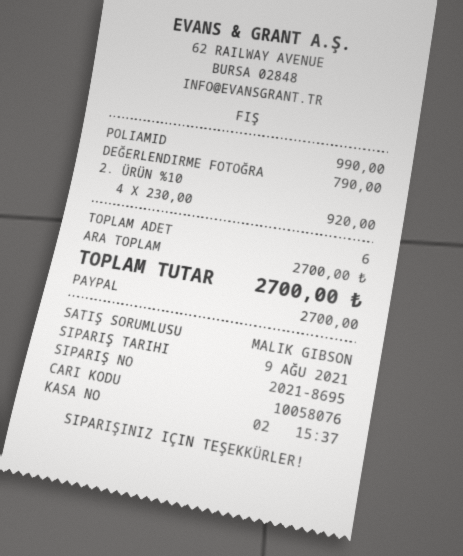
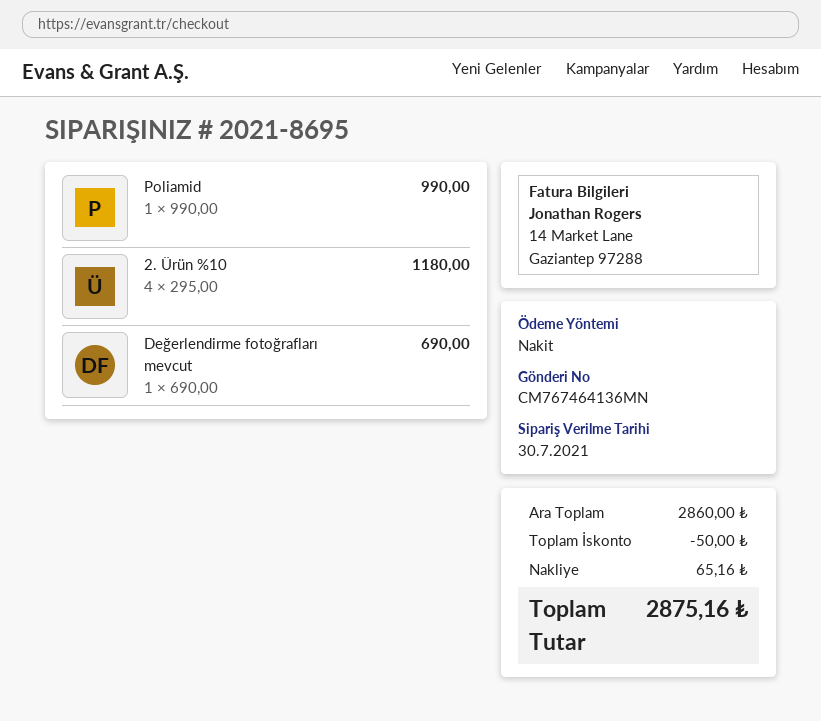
order date: 2021-08-09 -> 2021-07-30
payment method: PayPal -> cash
DEĞERLENDIRME FOTOĞRA: 1 x 790.00 = 790.00 -> 1 x 690.00 = 690.00
2. ÜRÜN %10: 4 x 230.00 = 920.00 -> 4 x 295.00 = 1180.00
subtotal: 2700.00 -> 2860.00
discount: none -> 50.00
shipping: none -> 65.16
total: 2700.00 -> 2875.16

